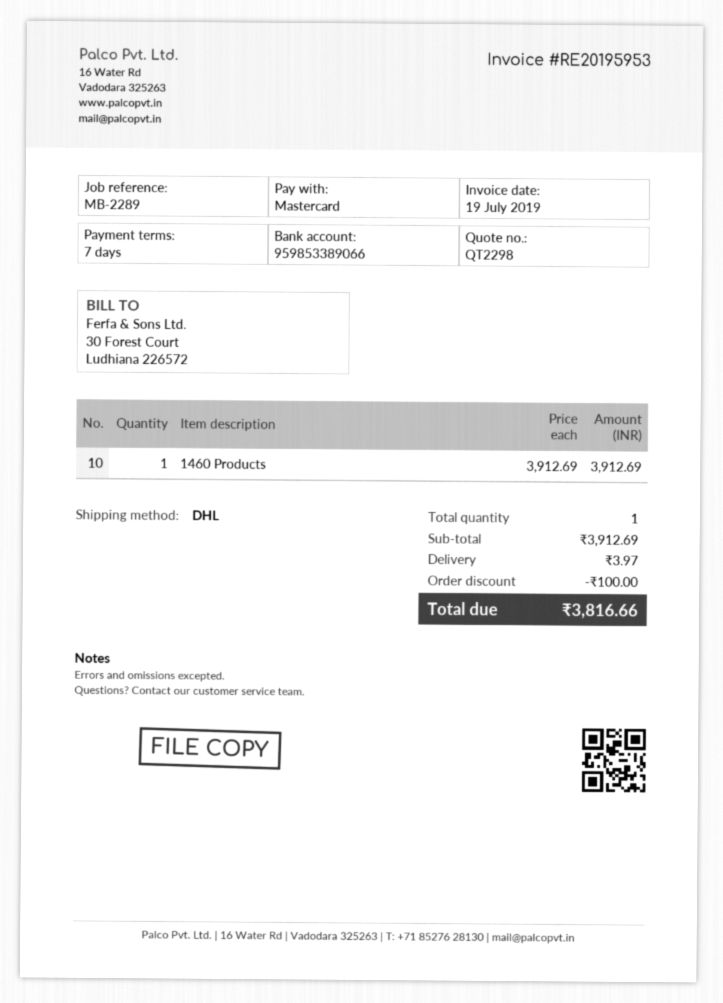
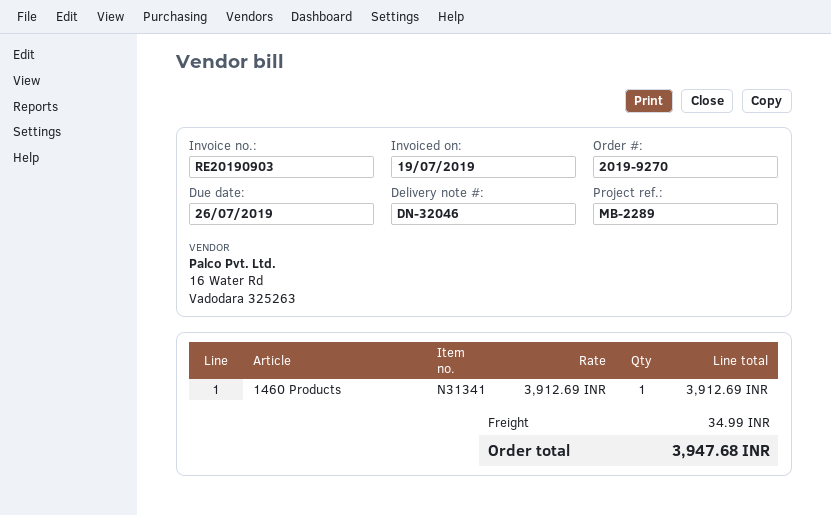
invoice number: RE20195953 -> RE20190903
discount: 100.00 -> none
shipping: 3.97 -> 34.99
total: 3816.66 -> 3947.68

